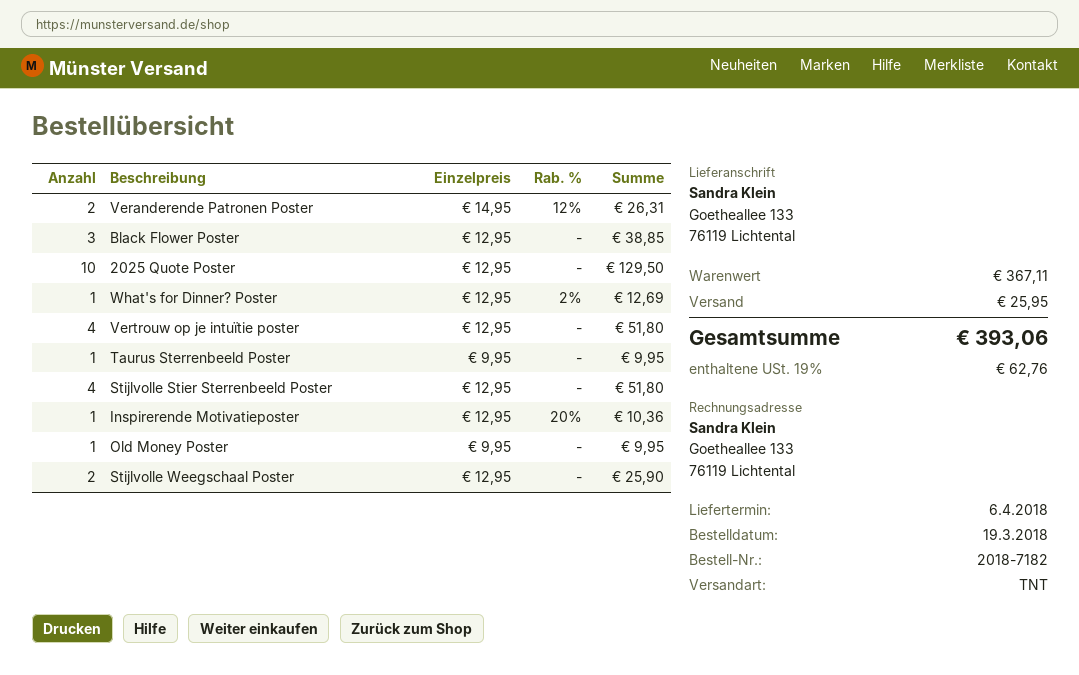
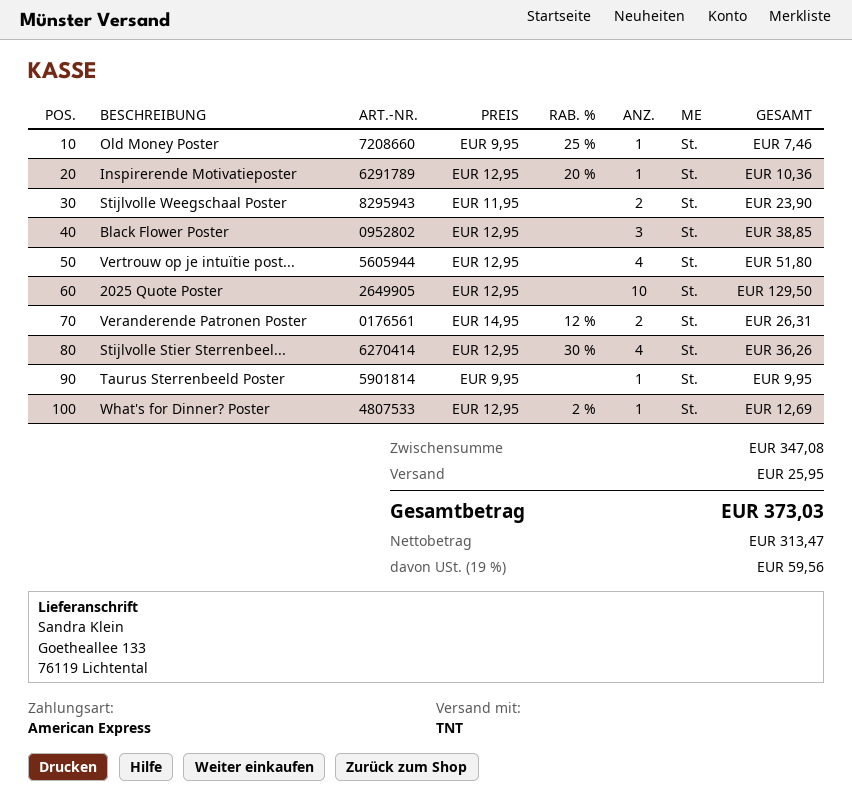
Stijlvolle Stier Sterrenbeeld Poster: 4 x 12.95 = 51.80 -> 4 x 12.95 - 30% = 36.26
Old Money Poster: 1 x 9.95 = 9.95 -> 1 x 9.95 - 25% = 7.46
Stijlvolle Weegschaal Poster: 2 x 12.95 = 25.90 -> 2 x 11.95 = 23.90
subtotal: 367.11 -> 347.08
tax: 19% = 62.76 -> 19% = 59.56
total: 393.06 -> 373.03

